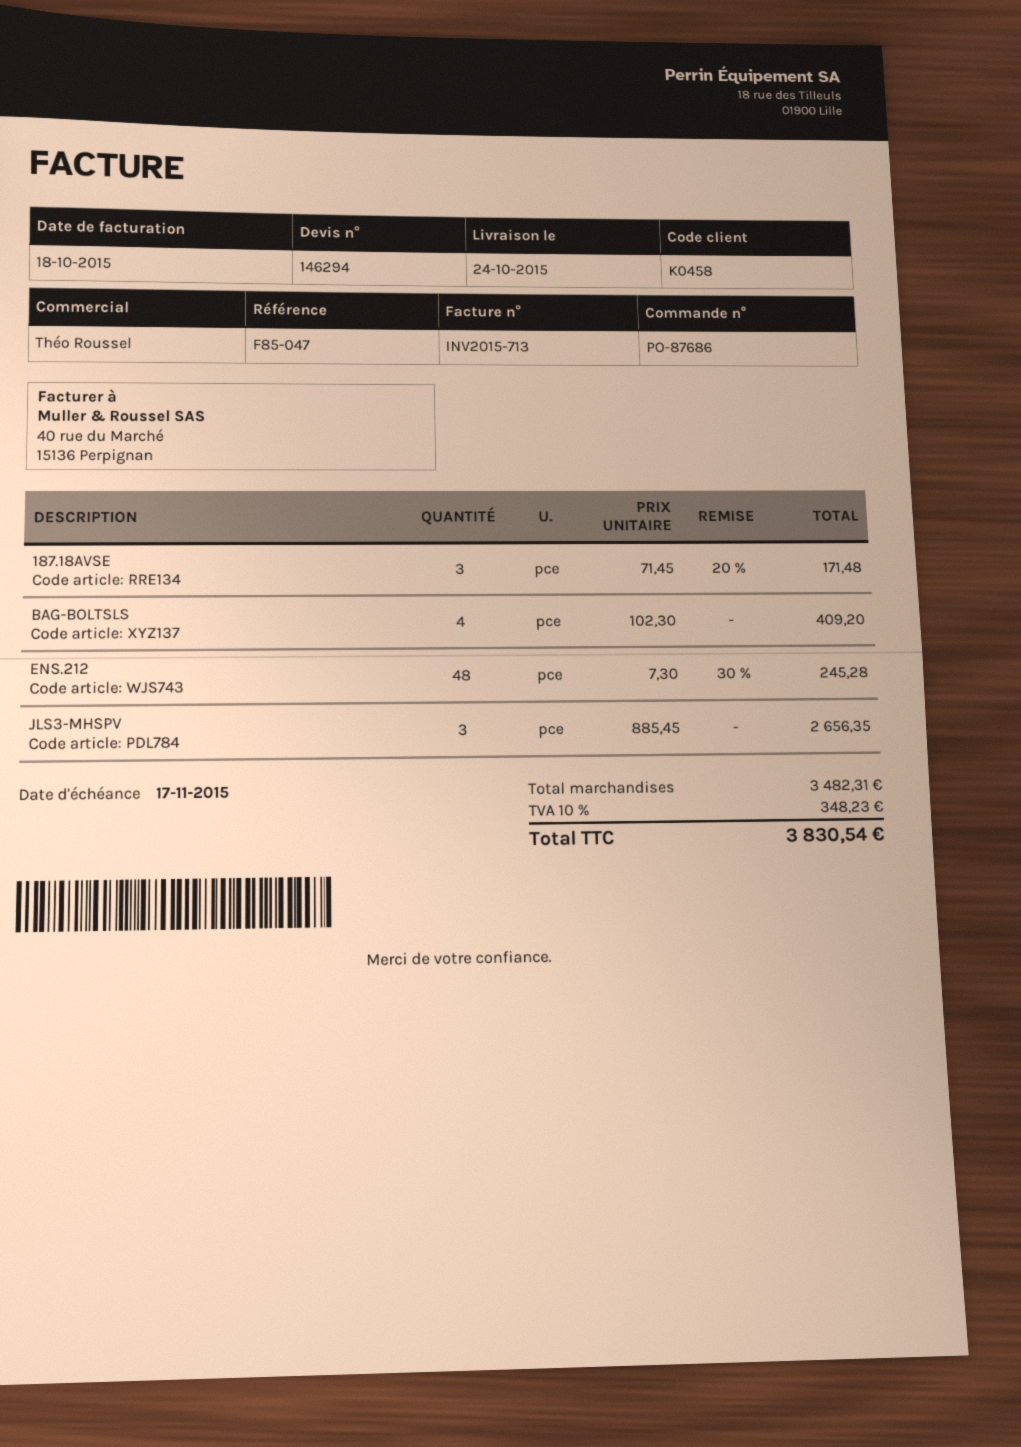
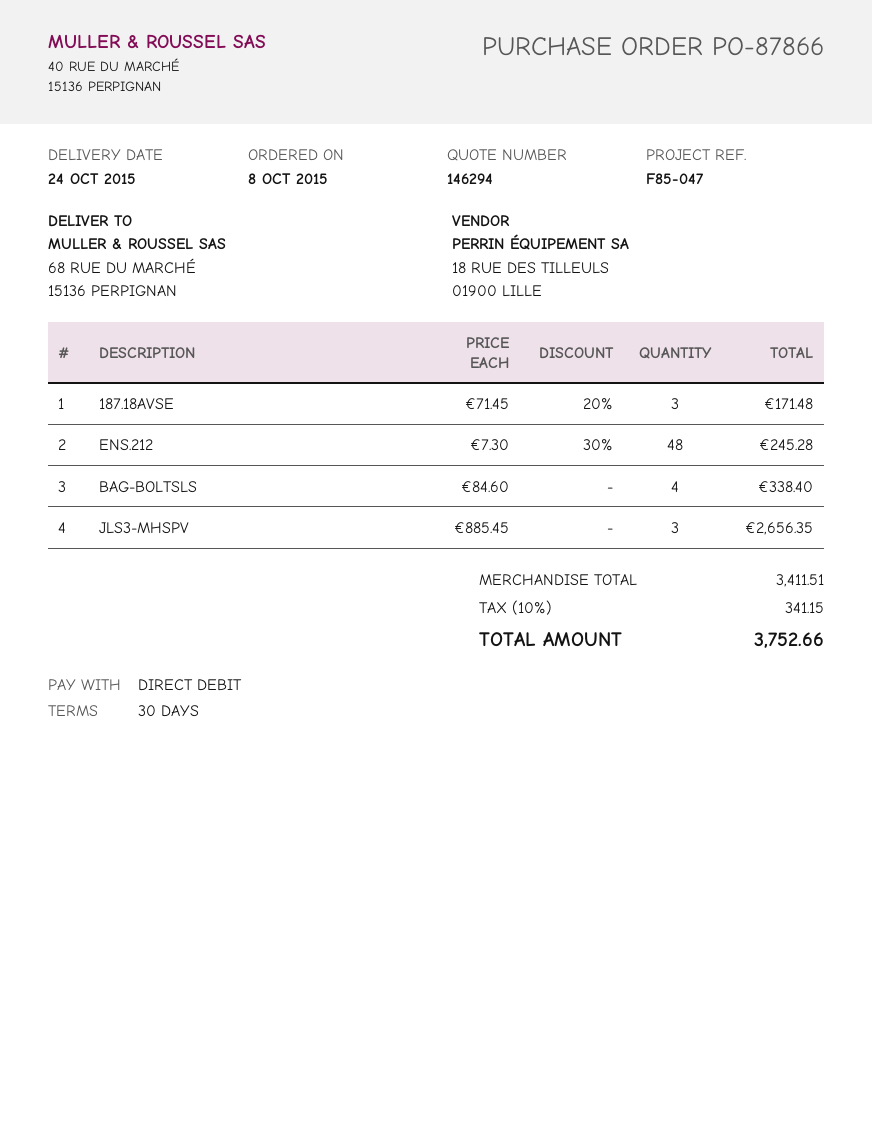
order number: PO-87686 -> PO-87866
BAG-BOLTSLS: 4 x 102.30 = 409.20 -> 4 x 84.60 = 338.40
subtotal: 3482.31 -> 3411.51
tax: 10% = 348.23 -> 10% = 341.15
total: 3830.54 -> 3752.66

